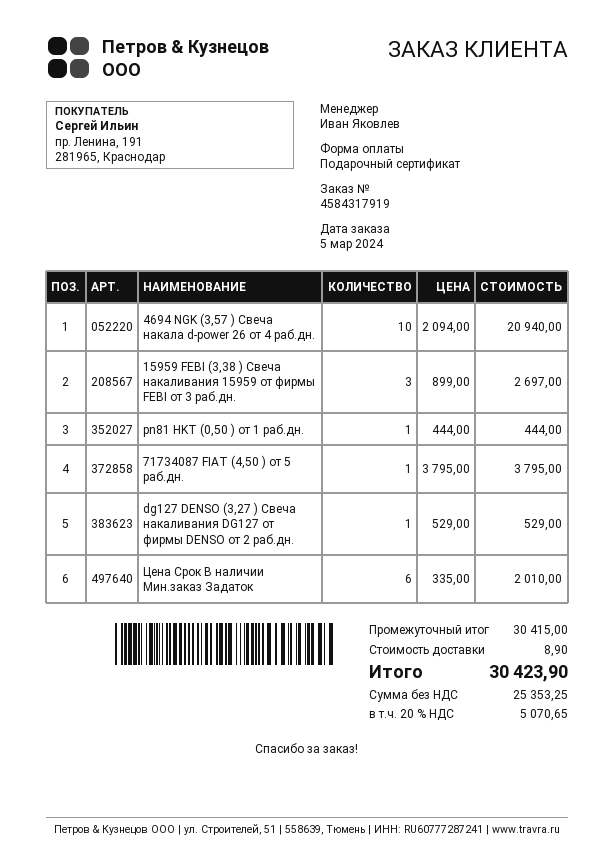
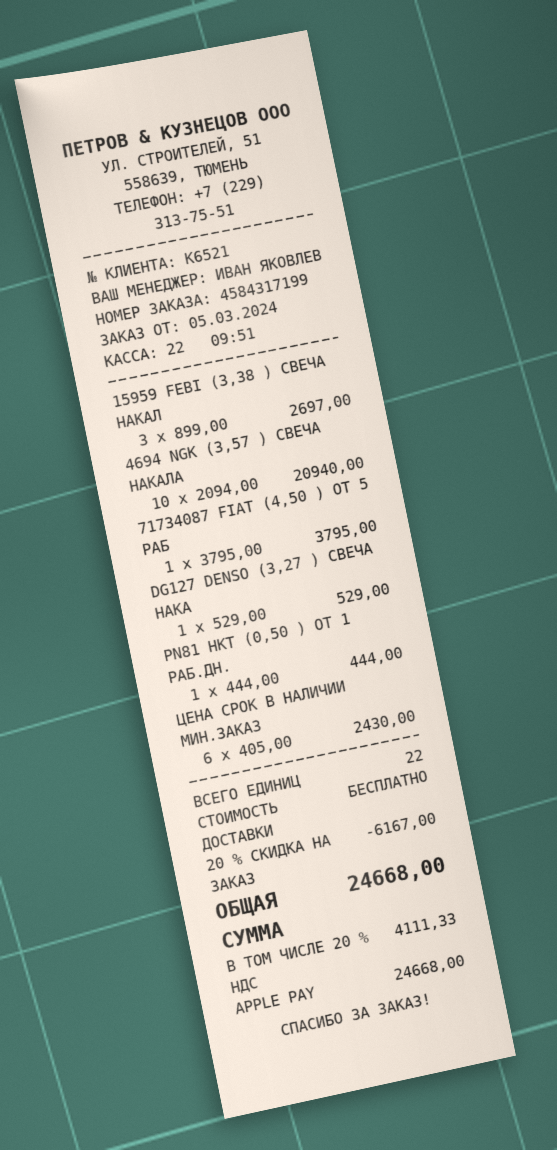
order number: 4584317919 -> 4584317199
payment method: gift card -> Apple Pay
Цена Срок В наличии Мин.заказ Задаток: 6 x 335.00 = 2010.00 -> 6 x 405.00 = 2430.00
discount: none -> 20% = 6167.00
shipping: 8.90 -> 0.00
tax: 20% = 5070.65 -> 20% = 4111.33
total: 30423.90 -> 24668.00

